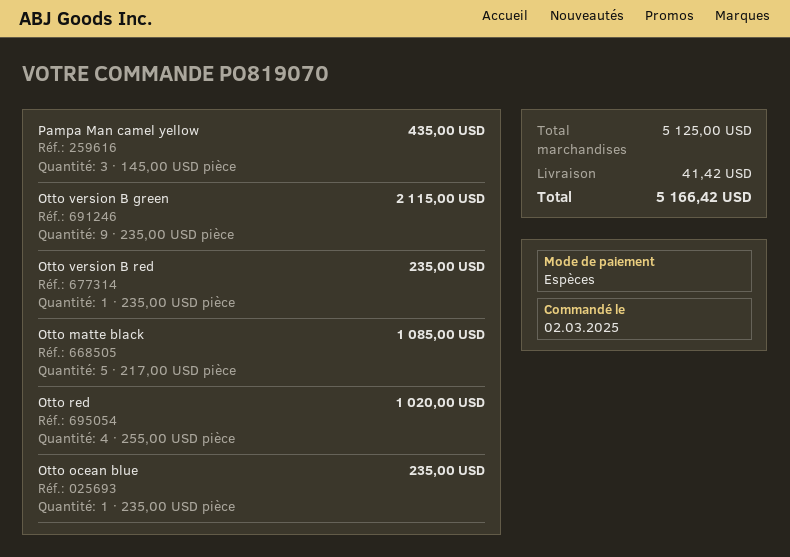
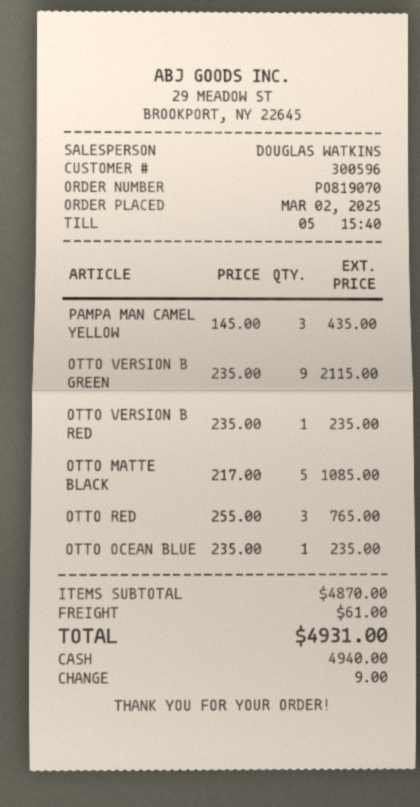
Otto red: 4 x 255.00 = 1020.00 -> 3 x 255.00 = 765.00
subtotal: 5125.00 -> 4870.00
shipping: 41.42 -> 61.00
total: 5166.42 -> 4931.00

